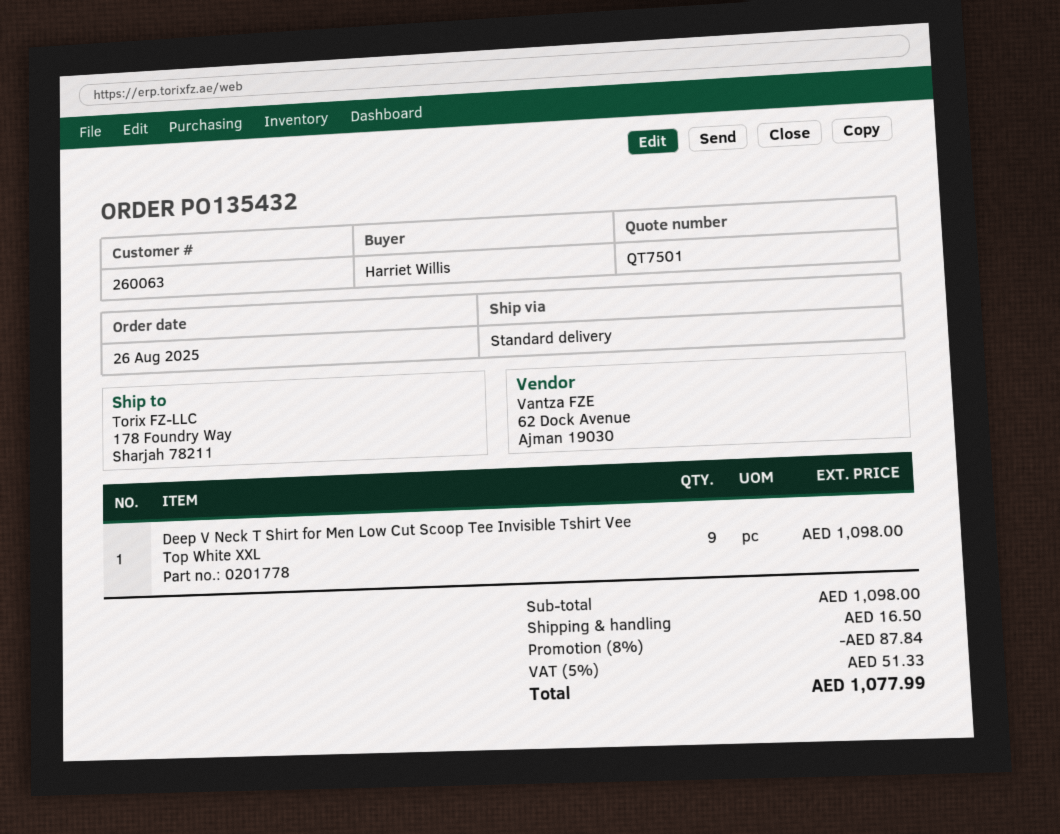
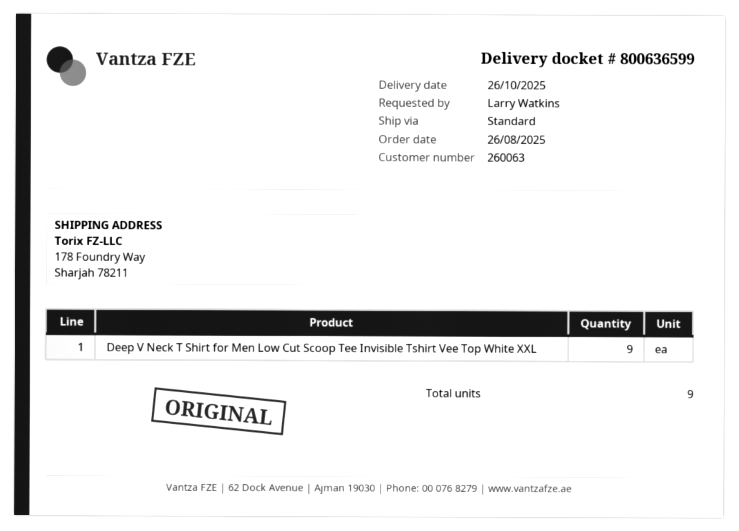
ordered by: Harriet Willis -> Larry Watkins

